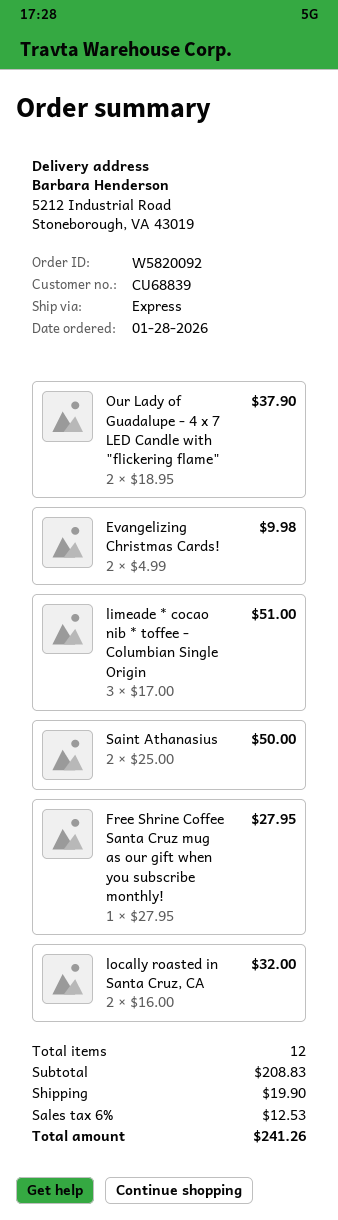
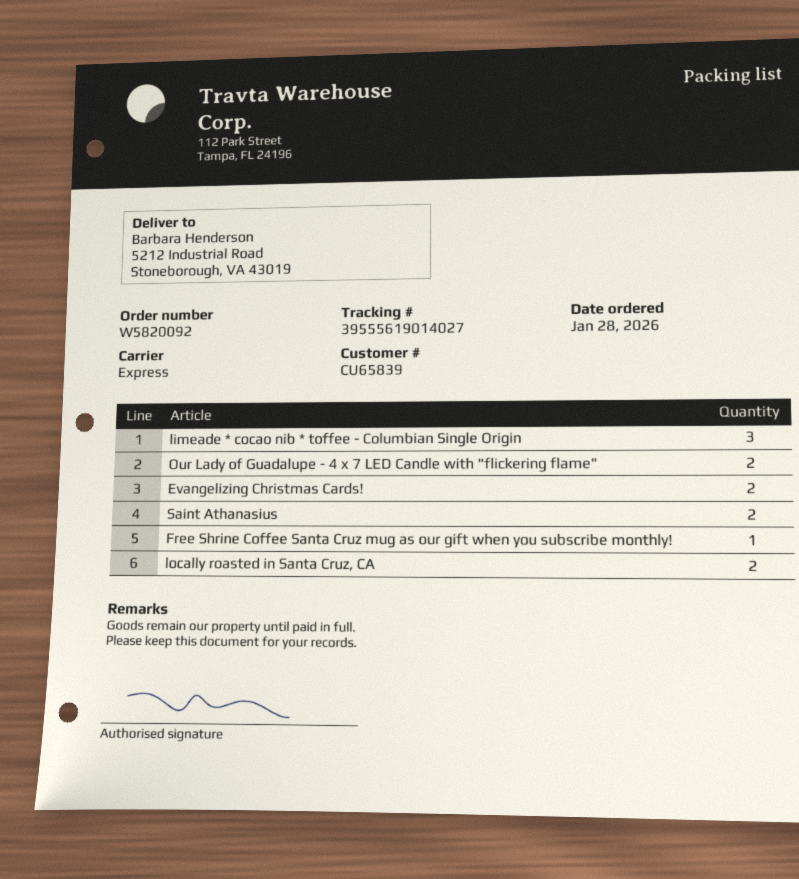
customer number: CU68839 -> CU65839

